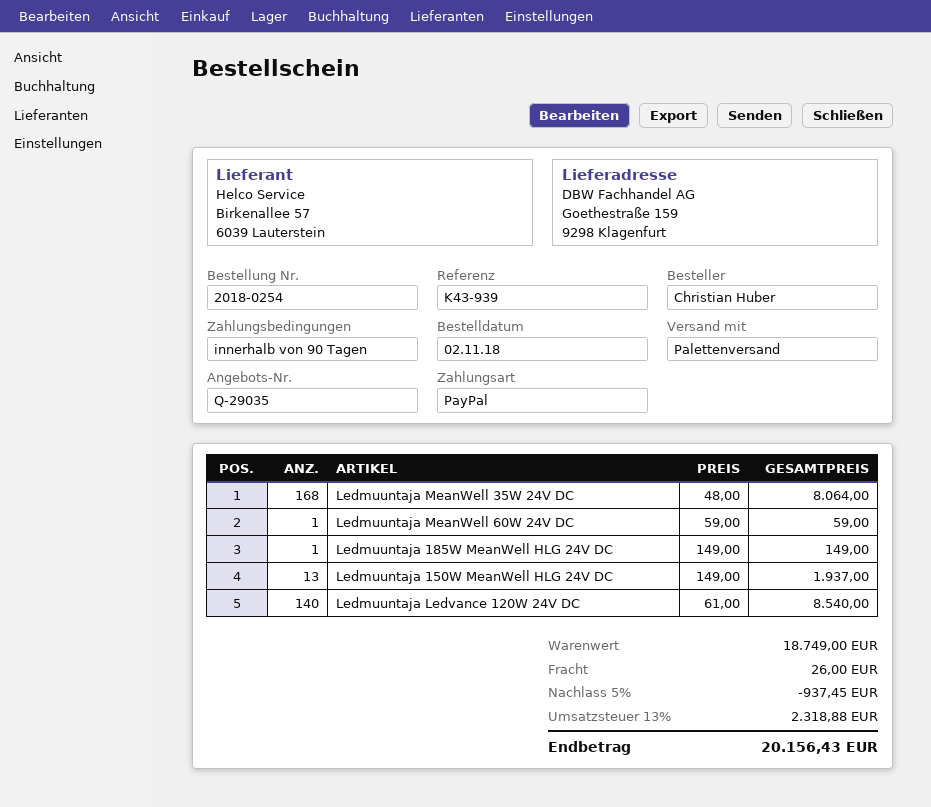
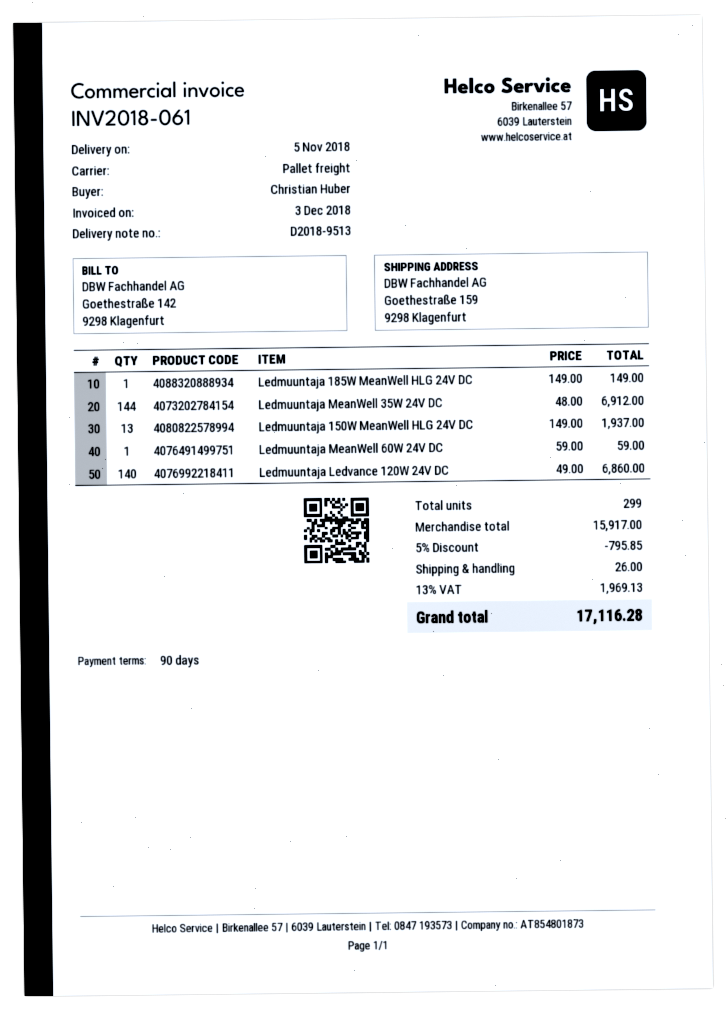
Ledmuuntaja MeanWell 35W 24V DC: 168 x 48.00 = 8064.00 -> 144 x 48.00 = 6912.00
Ledmuuntaja Ledvance 120W 24V DC: 140 x 61.00 = 8540.00 -> 140 x 49.00 = 6860.00
subtotal: 18749.00 -> 15917.00
discount: 5% = 937.45 -> 5% = 795.85
tax: 13% = 2318.88 -> 13% = 1969.13
total: 20156.43 -> 17116.28

